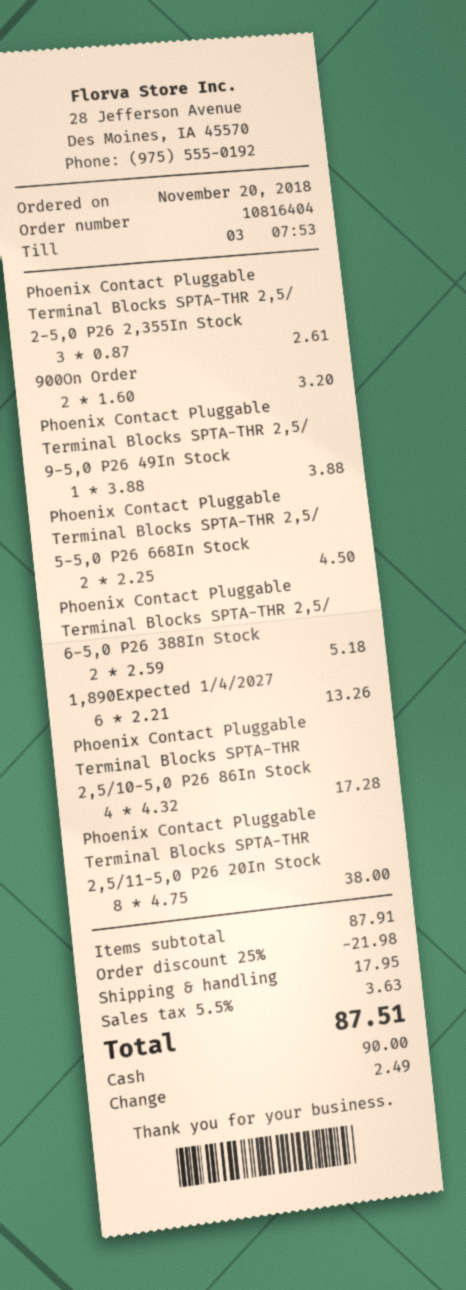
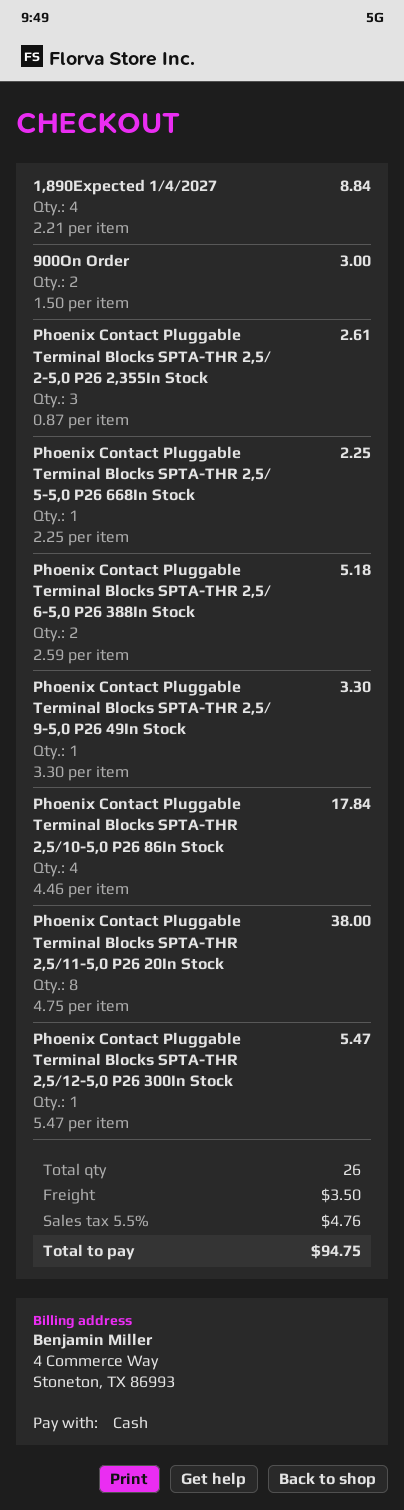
900On Order: 2 x 1.60 = 3.20 -> 2 x 1.50 = 3.00
Phoenix Contact Pluggable Terminal Blocks SPTA-THR 2,5/ 9-5,0 P26 49In Stock: 1 x 3.88 = 3.88 -> 1 x 3.30 = 3.30
Phoenix Contact Pluggable Terminal Blocks SPTA-THR 2,5/ 5-5,0 P26 668In Stock: 2 x 2.25 = 4.50 -> 1 x 2.25 = 2.25
1,890Expected 1/4/2027: 6 x 2.21 = 13.26 -> 4 x 2.21 = 8.84
Phoenix Contact Pluggable Terminal Blocks SPTA-THR 2,5/10-5,0 P26 86In Stock: 4 x 4.32 = 17.28 -> 4 x 4.46 = 17.84
Phoenix Contact Pluggable Terminal Blocks SPTA-THR 2,5/12-5,0 P26 300In Stock: none -> 1 x 5.47 = 5.47
discount: 25% = 21.98 -> none
shipping: 17.95 -> 3.50
tax: 5.5% = 3.63 -> 5.5% = 4.76
total: 87.51 -> 94.75

